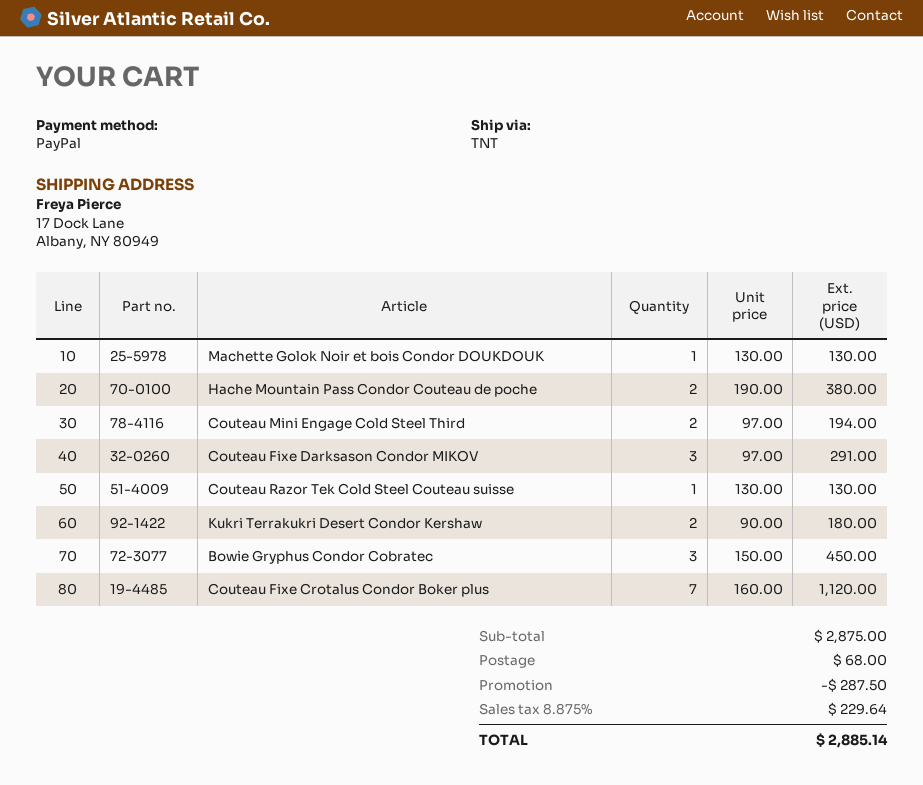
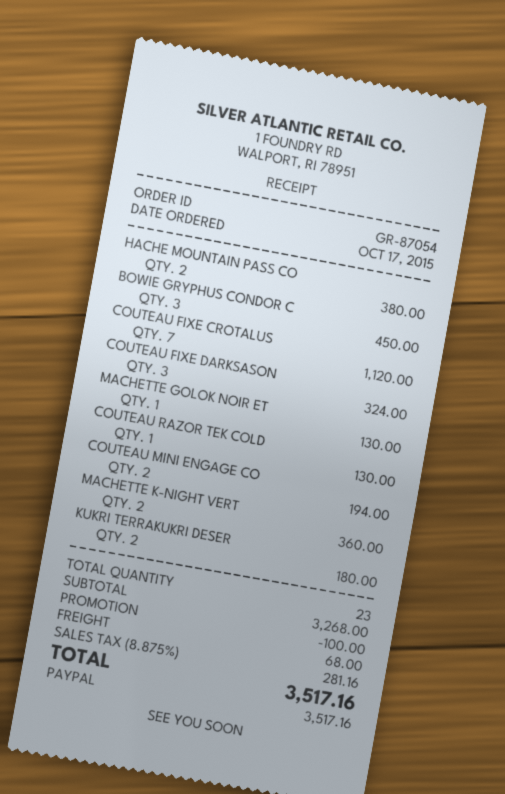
Couteau Fixe Darksason Condor MIKOV: 3 for 291.00 -> 3 for 324.00
MACHETTE K-NIGHT VERT: none -> 2 for 360.00
subtotal: 2875.00 -> 3268.00
discount: 287.50 -> 100.00
tax: 8.875% = 229.64 -> 8.875% = 281.16
total: 2885.14 -> 3517.16

